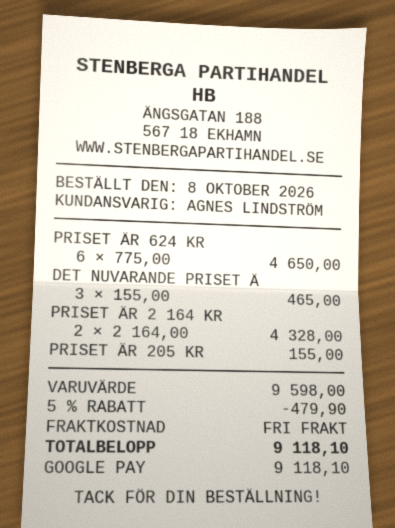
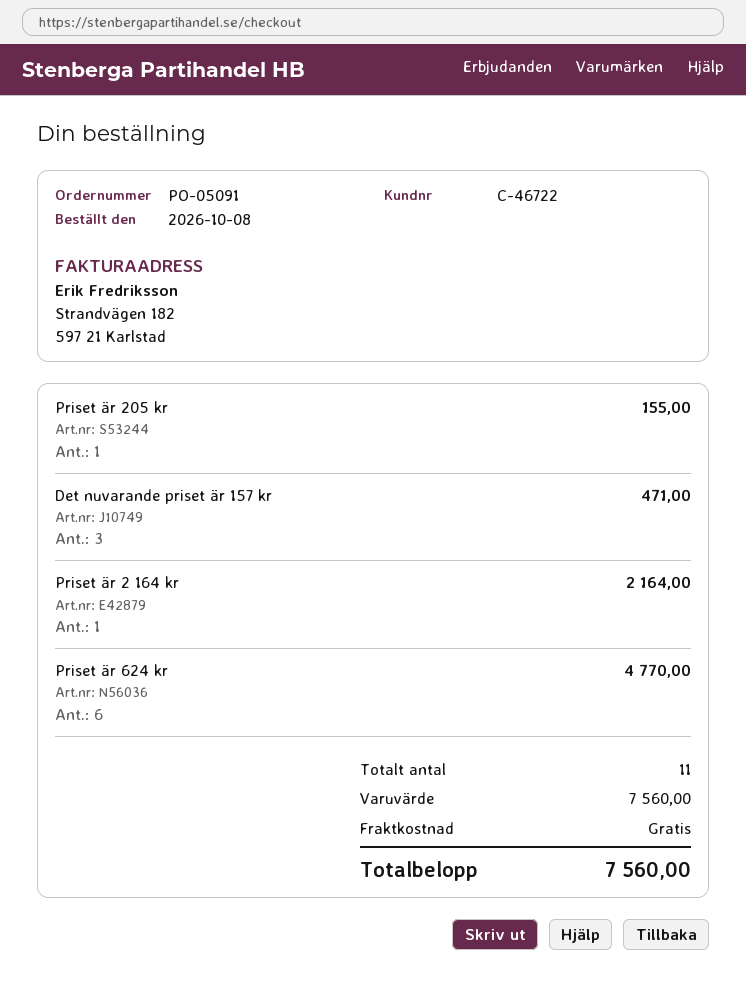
PRISET ÄR 624 KR: 6 for 4650.00 -> 6 for 4770.00
DET NUVARANDE PRISET Ä: 3 for 465.00 -> 3 for 471.00
PRISET ÄR 2 164 KR: 2 for 4328.00 -> 1 for 2164.00
subtotal: 9598.00 -> 7560.00
discount: 5% = 479.90 -> none
total: 9118.10 -> 7560.00

